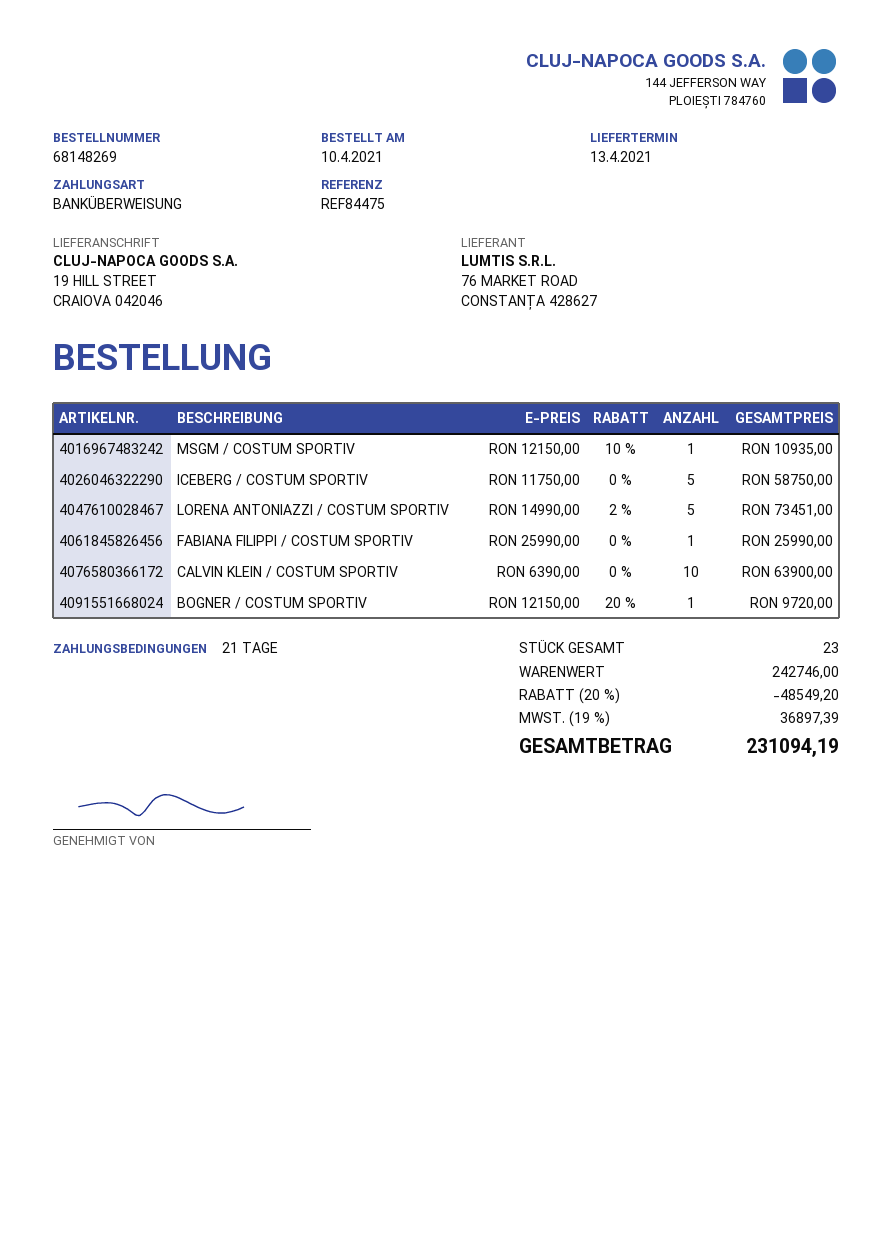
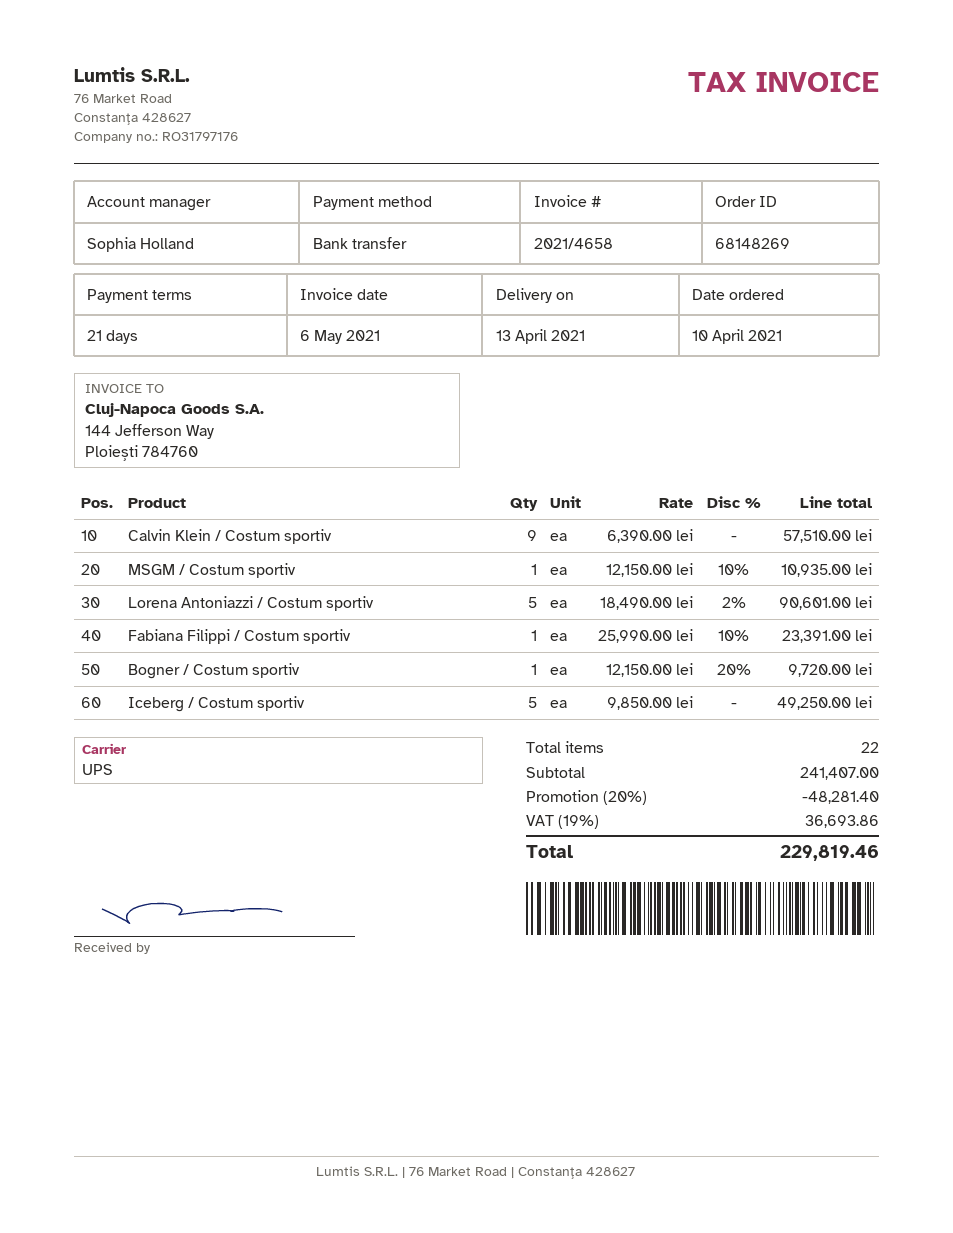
ICEBERG / COSTUM SPORTIV: 5 x 11750.00 = 58750.00 -> 5 x 9850.00 = 49250.00
LORENA ANTONIAZZI / COSTUM SPORTIV: 5 x 14990.00 - 2% = 73451.00 -> 5 x 18490.00 - 2% = 90601.00
FABIANA FILIPPI / COSTUM SPORTIV: 1 x 25990.00 = 25990.00 -> 1 x 25990.00 - 10% = 23391.00
CALVIN KLEIN / COSTUM SPORTIV: 10 x 6390.00 = 63900.00 -> 9 x 6390.00 = 57510.00
total quantity: 23 -> 22
subtotal: 242746.00 -> 241407.00
discount: 20% = 48549.20 -> 20% = 48281.40
tax: 19% = 36897.39 -> 19% = 36693.86
total: 231094.19 -> 229819.46

